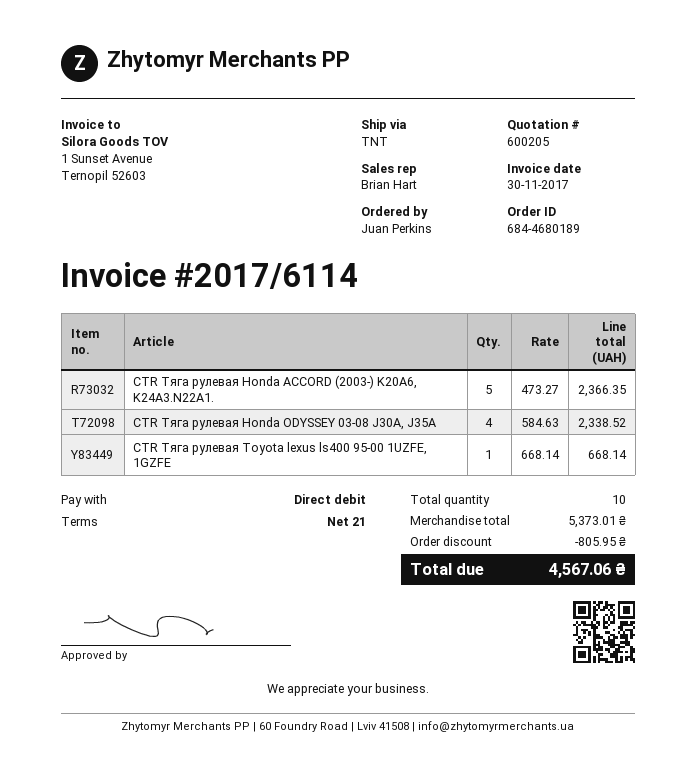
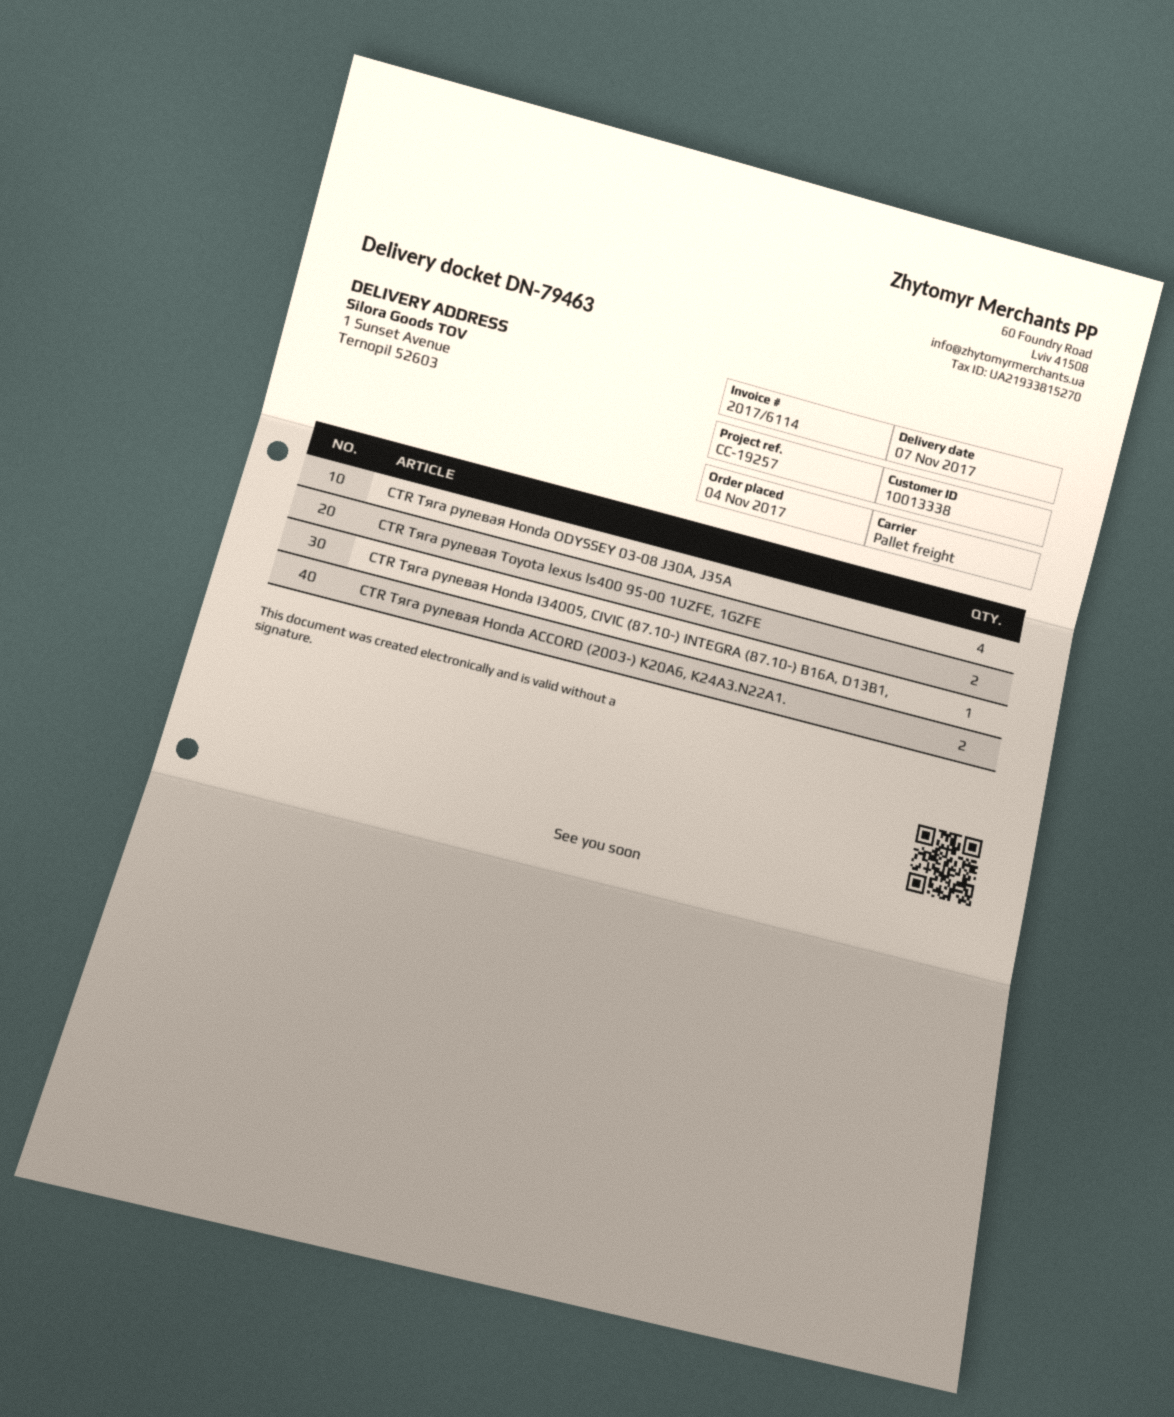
shipping method: TNT -> pallet freight
CTR Тяга рулевая Honda ACCORD (2003-) K20A6, K24A3.N22A1.: 5 -> 2
CTR Тяга рулевая Toyota lexus ls400 95-00 1UZFE, 1GZFE: 1 -> 2
CTR Тяга рулевая Honda I34005, CIVIC (87.10-) INTEGRA (87.10-) B16A, D13B1,: none -> 1

